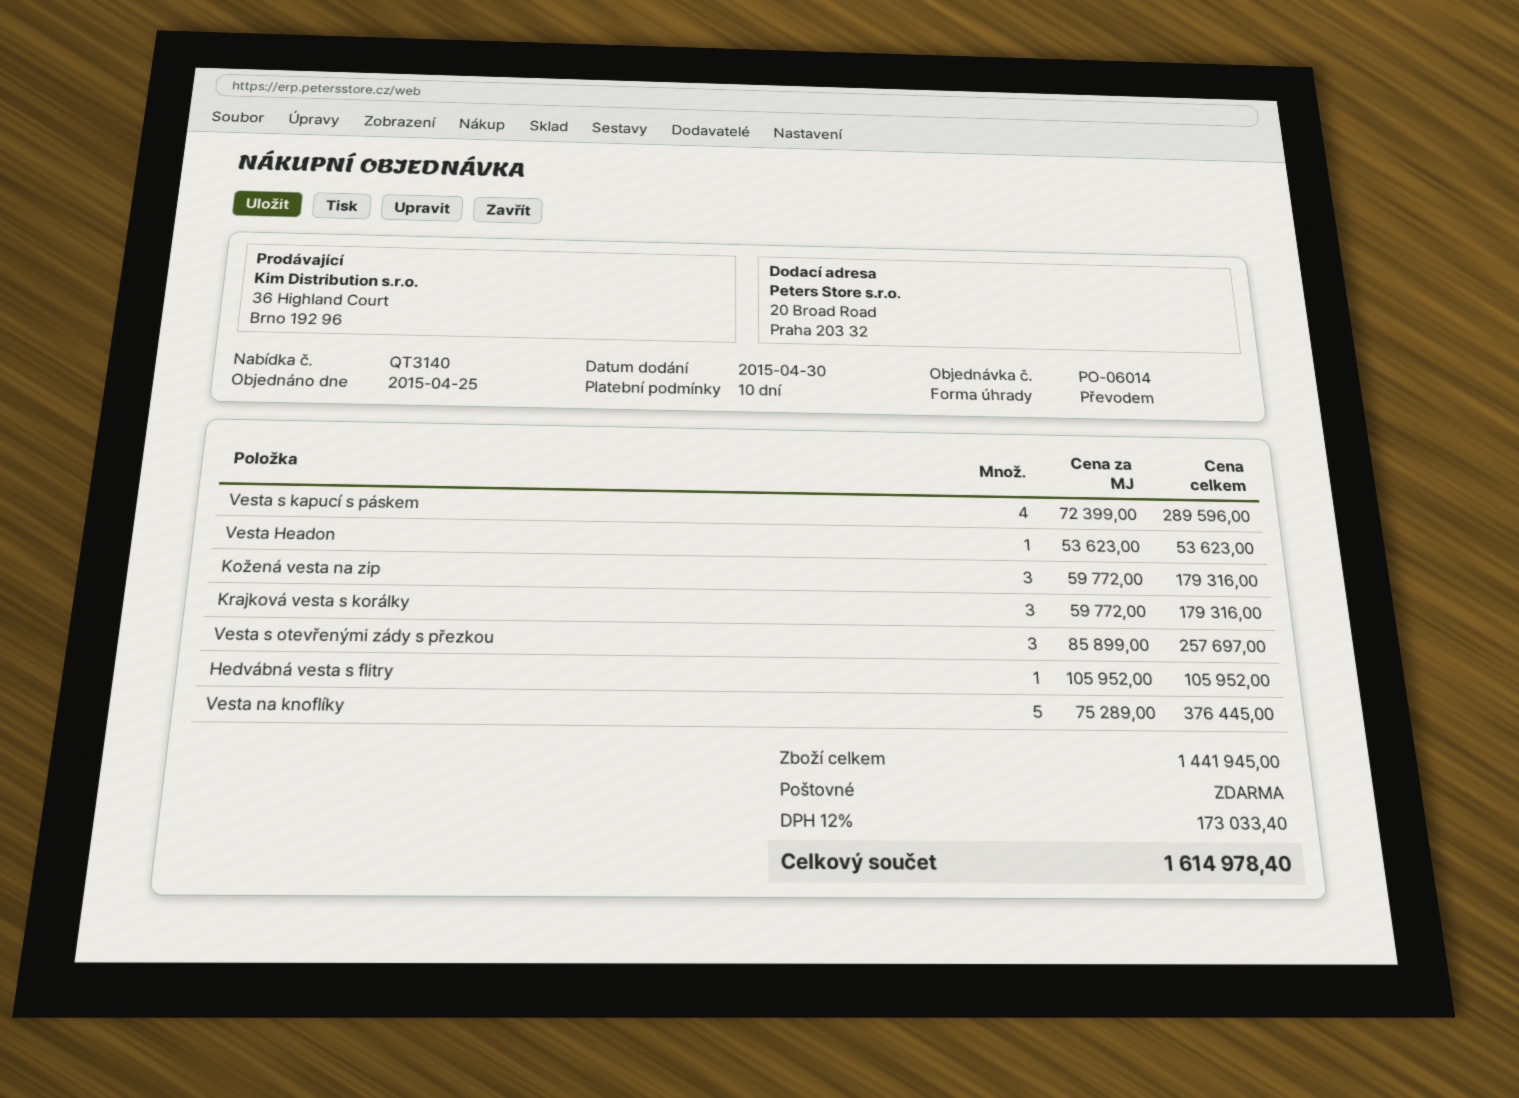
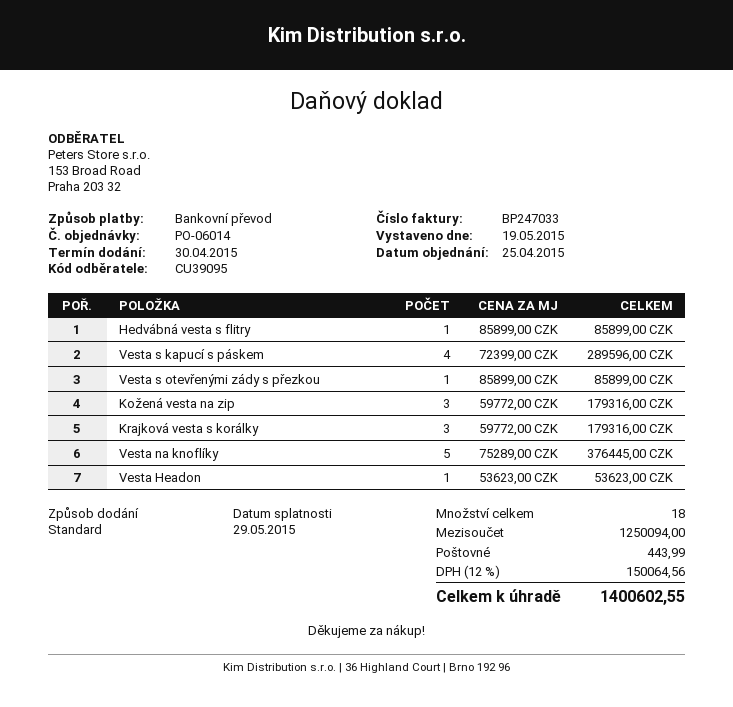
Vesta s otevřenými zády s přezkou: 3 x 85899.00 = 257697.00 -> 1 x 85899.00 = 85899.00
Hedvábná vesta s flitry: 1 x 105952.00 = 105952.00 -> 1 x 85899.00 = 85899.00
subtotal: 1441945.00 -> 1250094.00
shipping: 0.00 -> 443.99
tax: 12% = 173033.40 -> 12% = 150064.56
total: 1614978.40 -> 1400602.55

